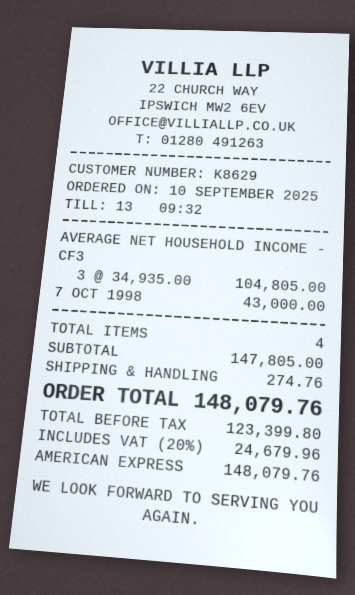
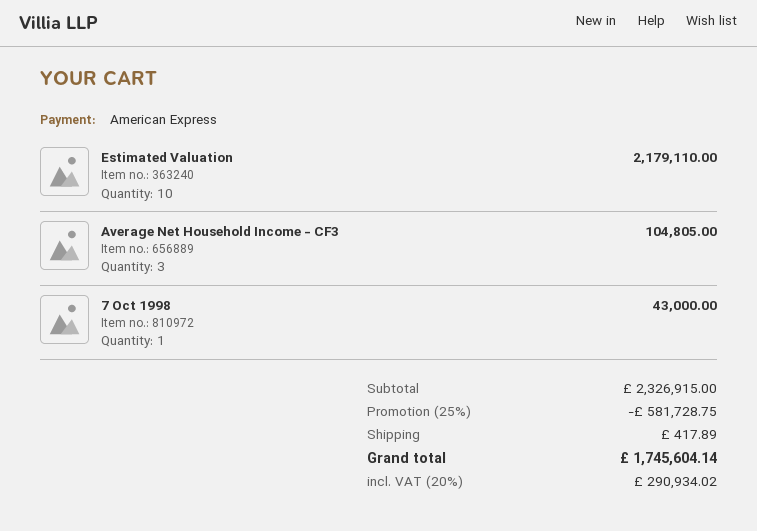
Estimated Valuation: none -> 10 for 2179110.00
subtotal: 147805.00 -> 2326915.00
discount: none -> 25% = 581728.75
shipping: 274.76 -> 417.89
tax: 20% = 24679.96 -> 20% = 290934.02
total: 148079.76 -> 1745604.14

